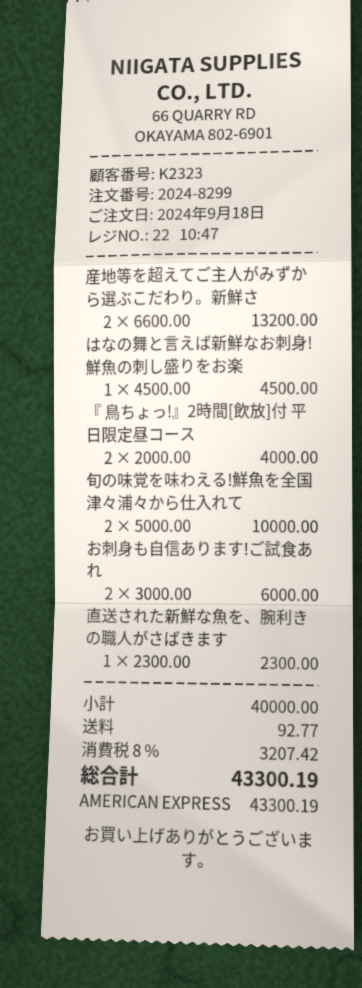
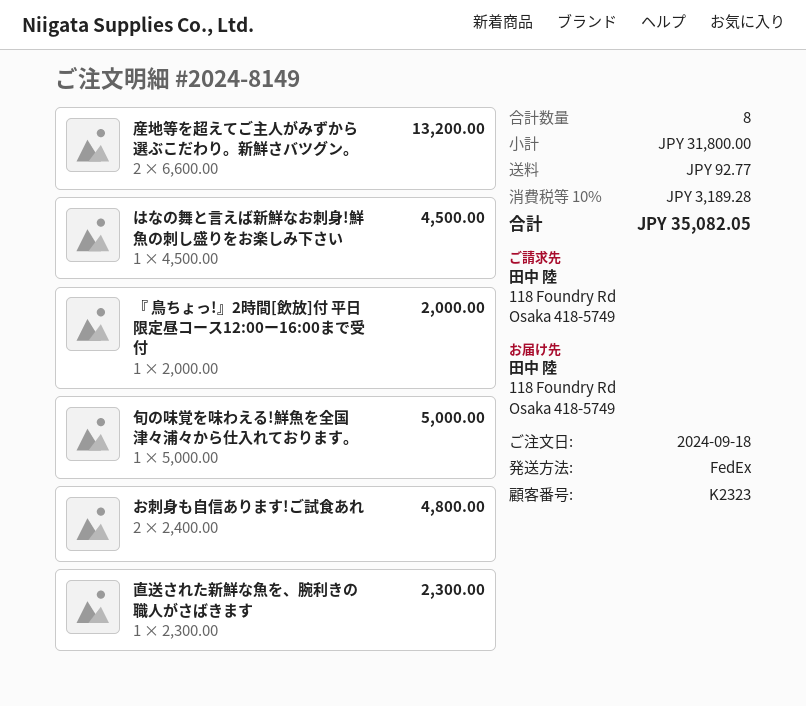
order number: 2024-8299 -> 2024-8149
『 鳥ちょっ!』2時間[飲放]付 平日限定昼コース: 2 x 2000.00 = 4000.00 -> 1 x 2000.00 = 2000.00
旬の味覚を味わえる!鮮魚を全国津々浦々から仕入れて: 2 x 5000.00 = 10000.00 -> 1 x 5000.00 = 5000.00
お刺身も自信あります!ご試食あれ: 2 x 3000.00 = 6000.00 -> 2 x 2400.00 = 4800.00
subtotal: 40000.00 -> 31800.00
tax: 8% = 3207.42 -> 10% = 3189.28
total: 43300.19 -> 35082.05

